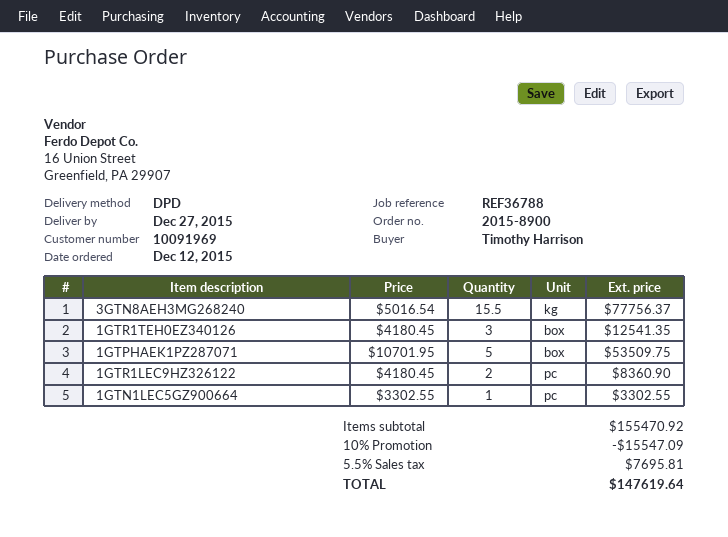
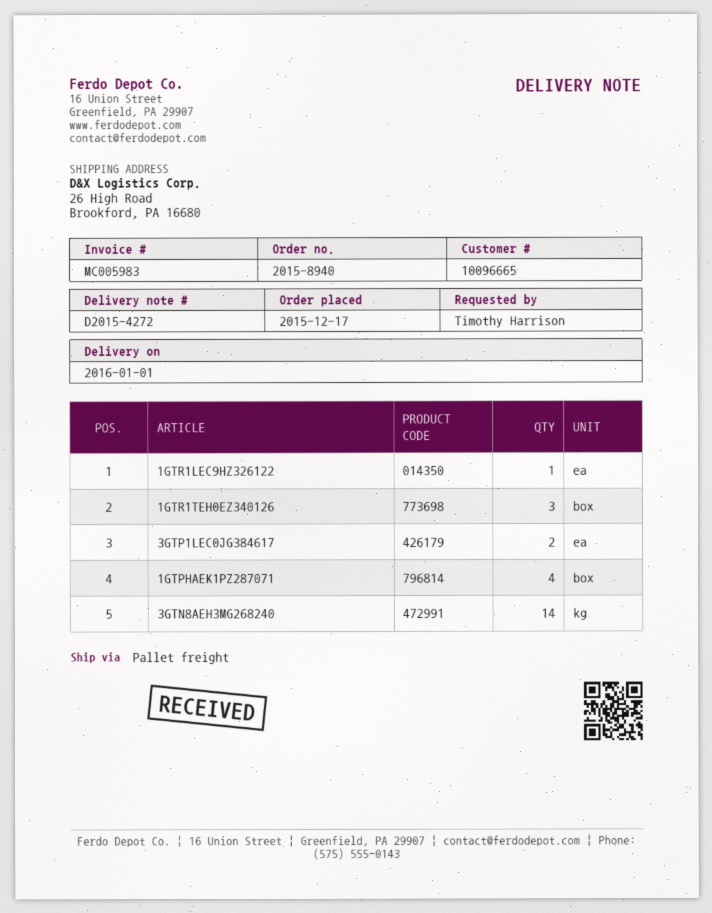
order number: 2015-8900 -> 2015-8940
order date: 2015-12-12 -> 2015-12-17
delivery date: 2015-12-27 -> 2016-01-01
customer number: 10091969 -> 10096665
shipping method: DPD -> pallet freight
3GTN8AEH3MG268240: 15.5 -> 14
1GTPHAEK1PZ287071: 5 -> 4
1GTR1LEC9HZ326122: 2 -> 1
1GTN1LEC5GZ900664: 1 -> none
3GTP1LEC0JG384617: none -> 2

